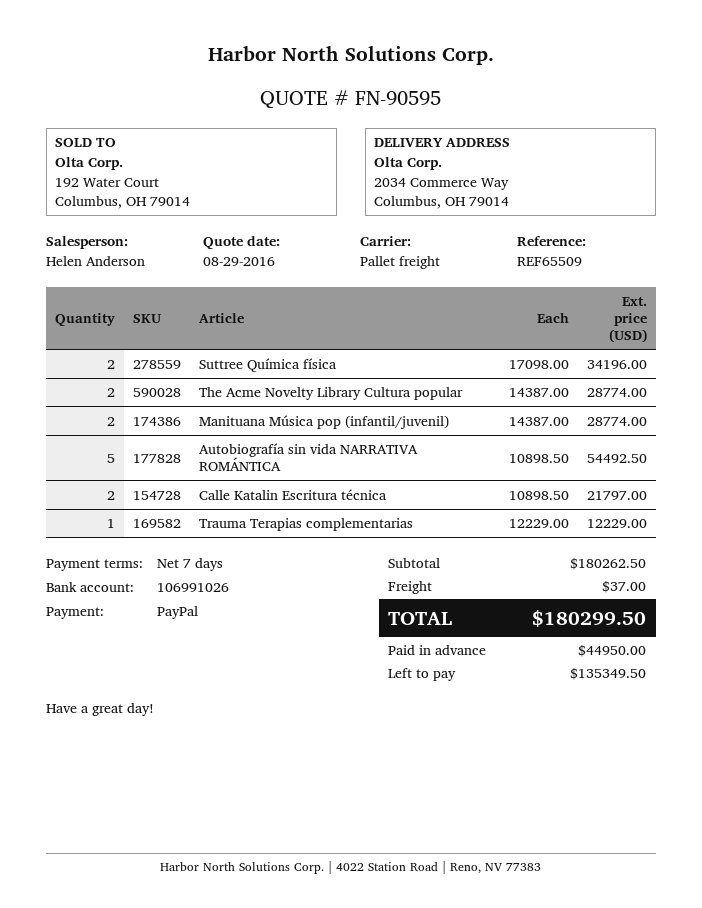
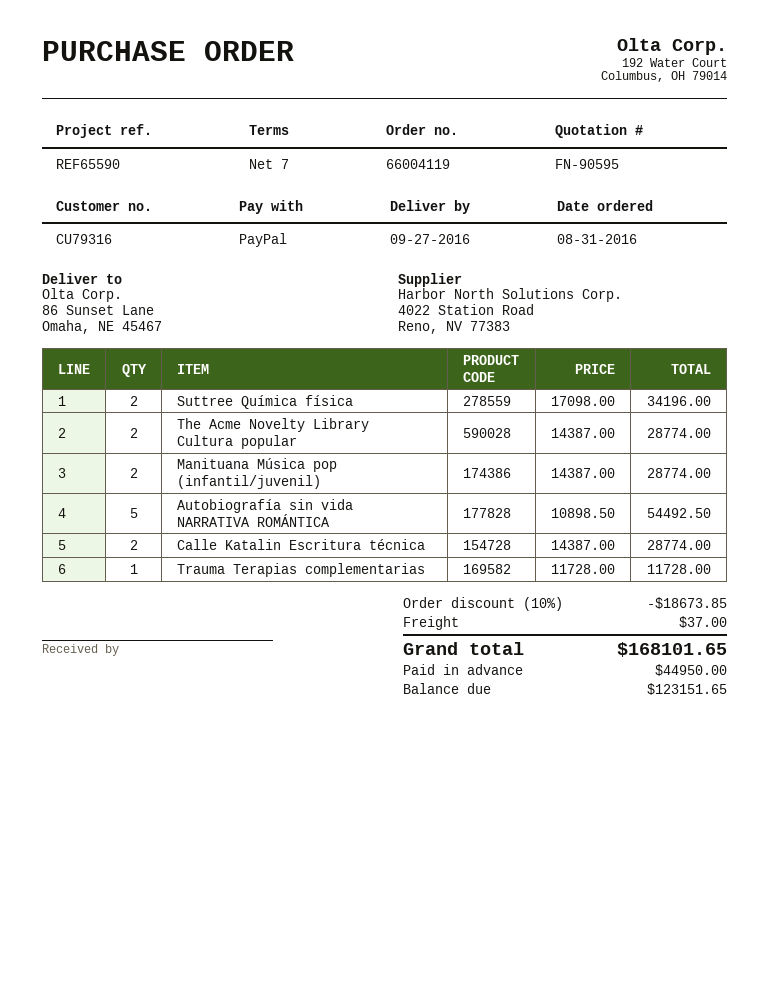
reference: REF65509 -> REF65590
ship to: 2034 Commerce Way, Columbus, OH 79014 -> 86 Sunset Lane, Omaha, NE 45467
Calle Katalin Escritura técnica: 2 x 10898.50 = 21797.00 -> 2 x 14387.00 = 28774.00
Trauma Terapias complementarias: 1 x 12229.00 = 12229.00 -> 1 x 11728.00 = 11728.00
discount: none -> 10% = 18673.85
total: 180299.50 -> 168101.65
balance: 135349.50 -> 123151.65

